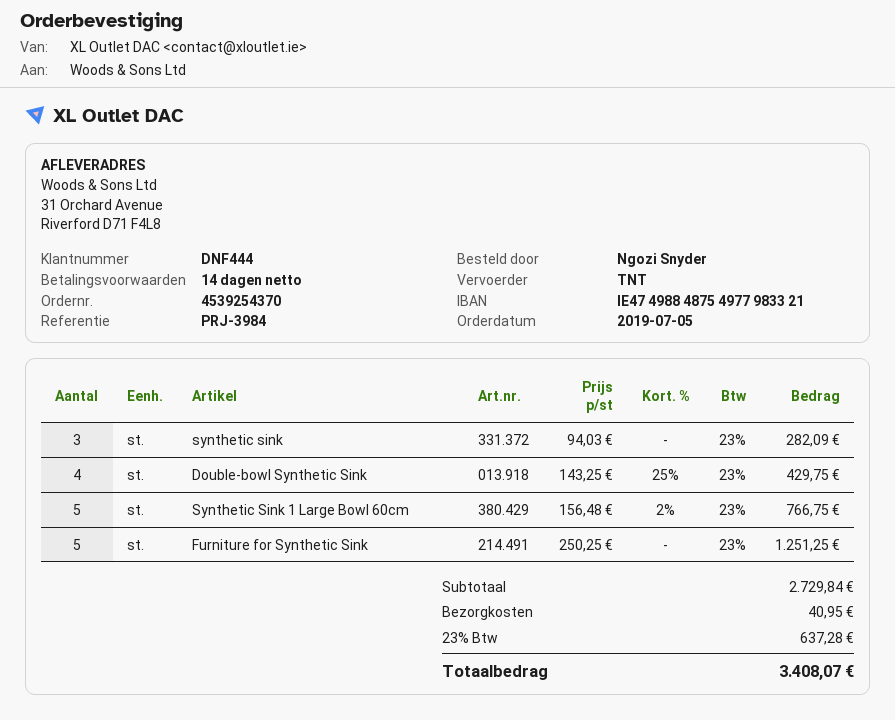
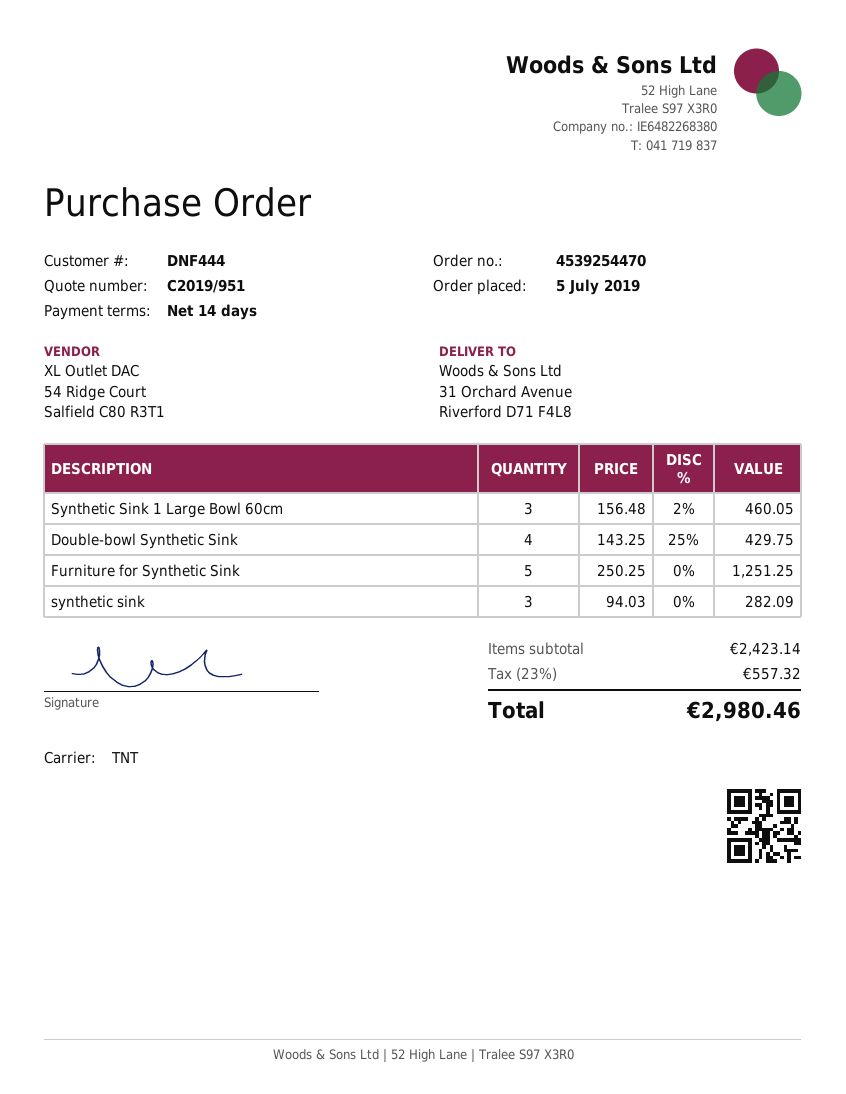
order number: 4539254370 -> 4539254470
Synthetic Sink 1 Large Bowl 60cm: 5 x 156.48 - 2% = 766.75 -> 3 x 156.48 - 2% = 460.05
subtotal: 2729.84 -> 2423.14
shipping: 40.95 -> none
tax: 23% = 637.28 -> 23% = 557.32
total: 3408.07 -> 2980.46

